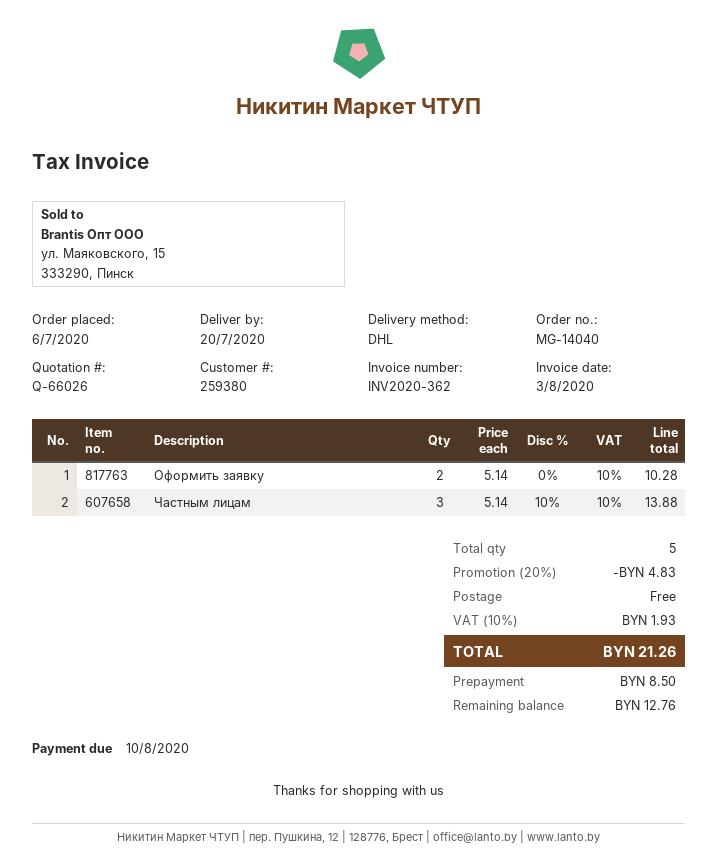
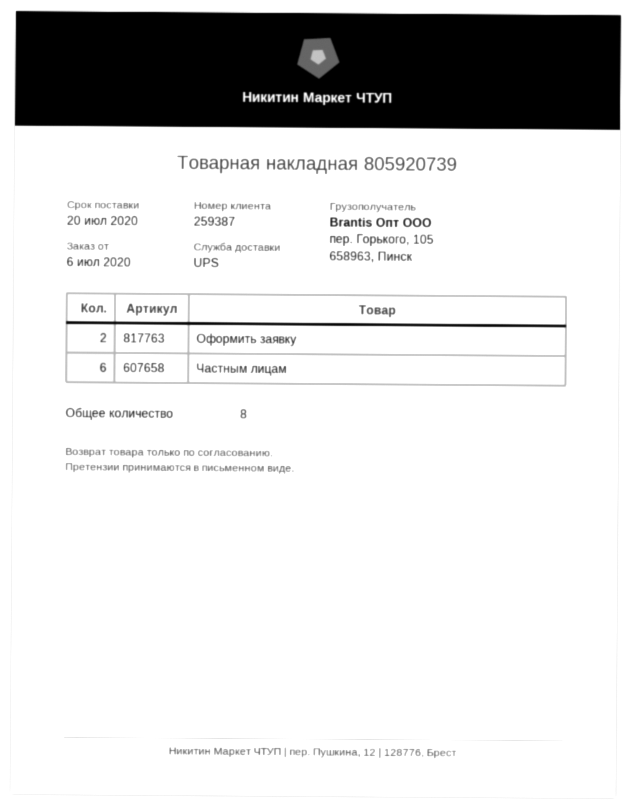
customer number: 259380 -> 259387
shipping method: DHL -> UPS
Частным лицам: 3 -> 6
total quantity: 5 -> 8

